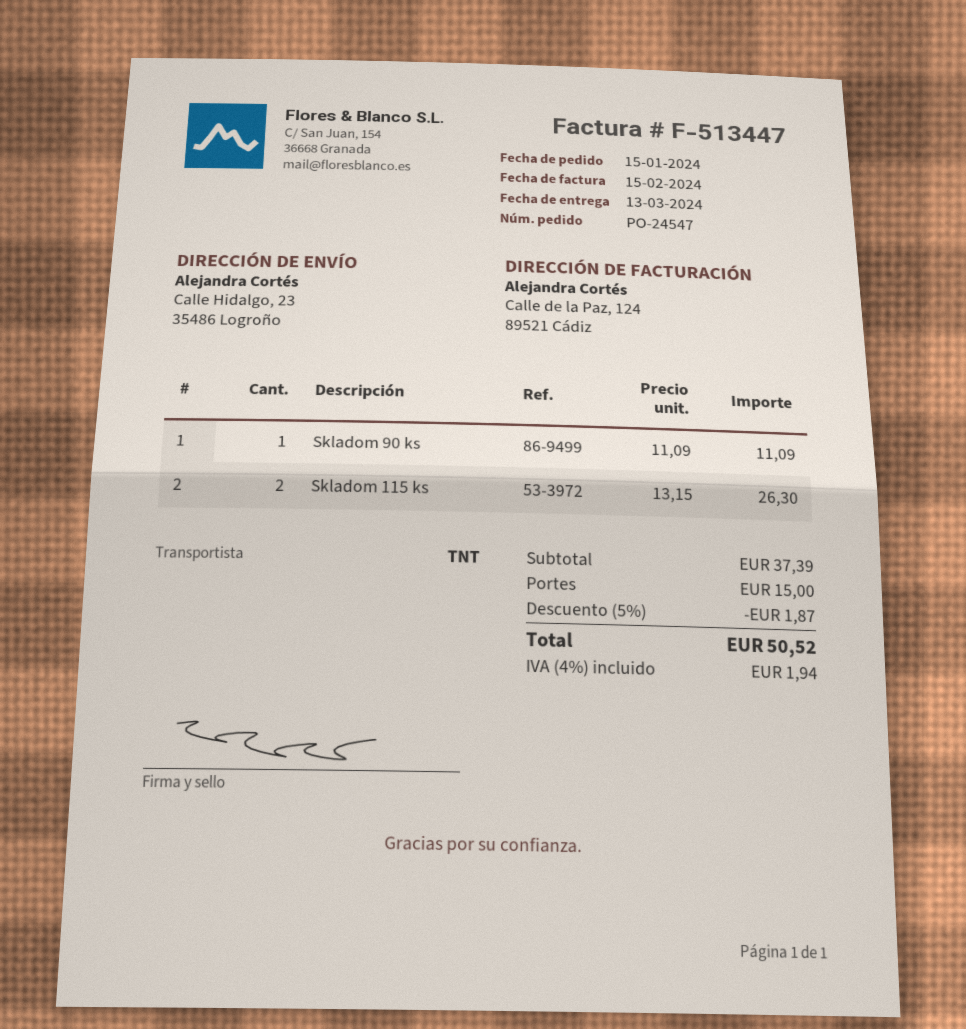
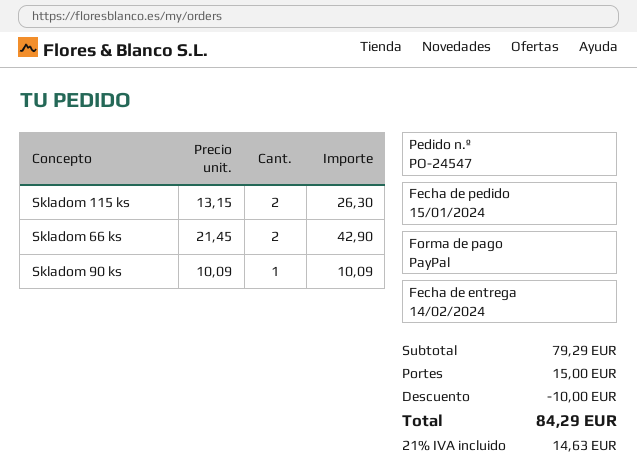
delivery date: 2024-03-13 -> 2024-02-14
Skladom 90 ks: 1 x 11.09 = 11.09 -> 1 x 10.09 = 10.09
Skladom 66 ks: none -> 2 x 21.45 = 42.90
subtotal: 37.39 -> 79.29
discount: 1.87 -> 10.00
tax: 4% = 1.94 -> 21% = 14.63
total: 50.52 -> 84.29

